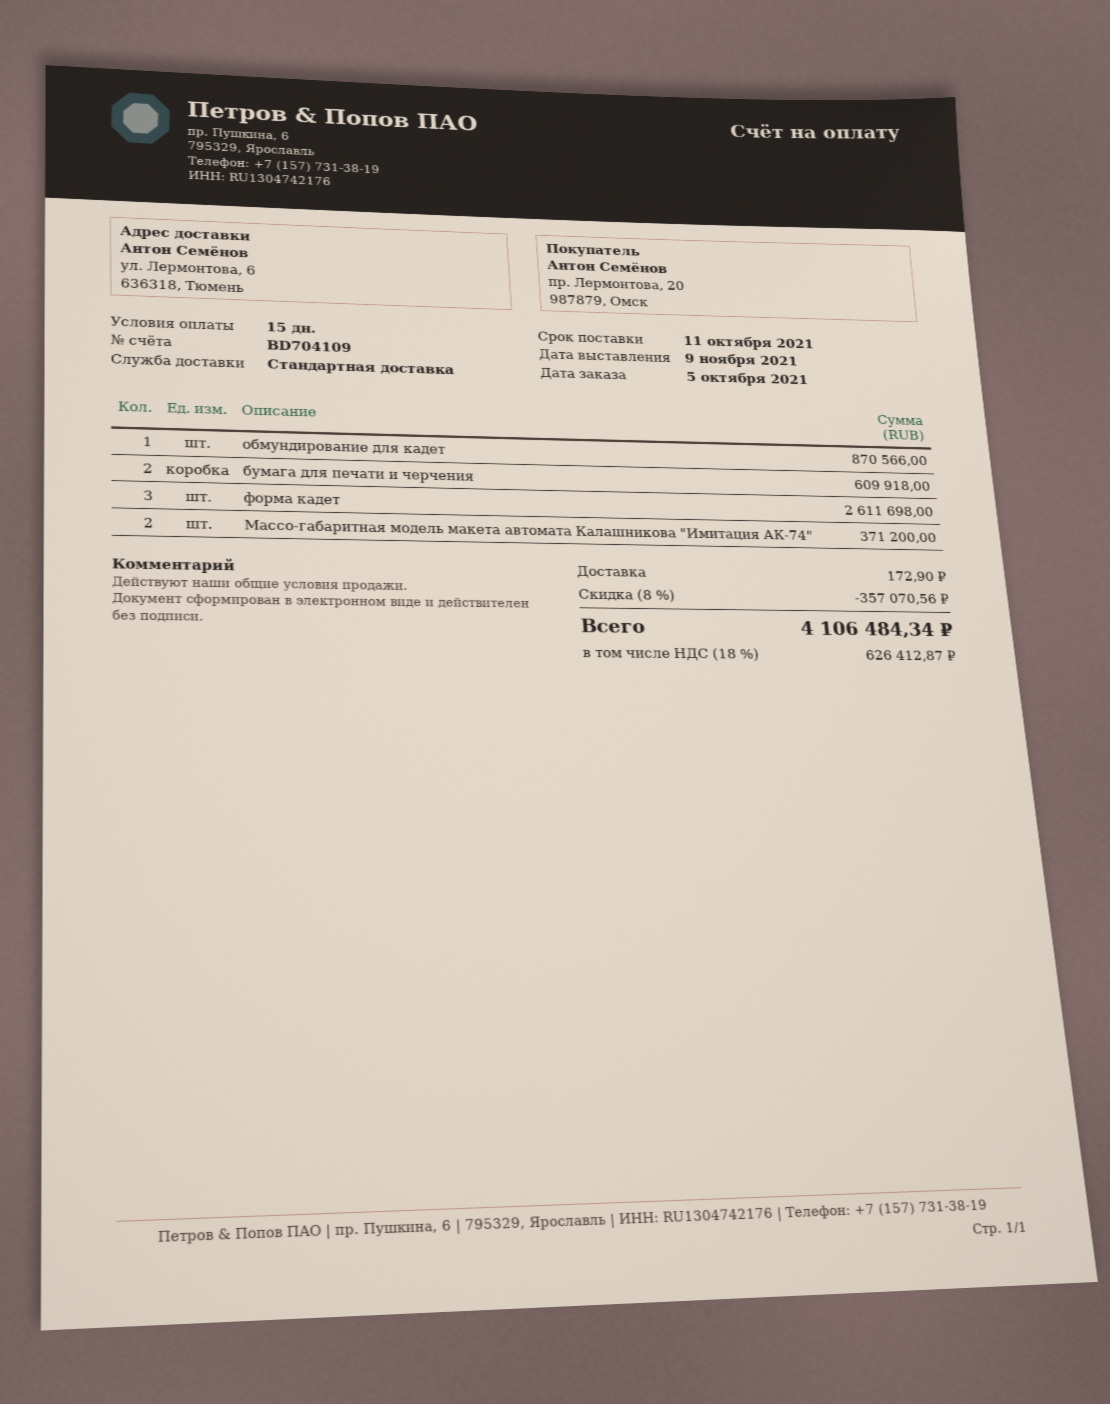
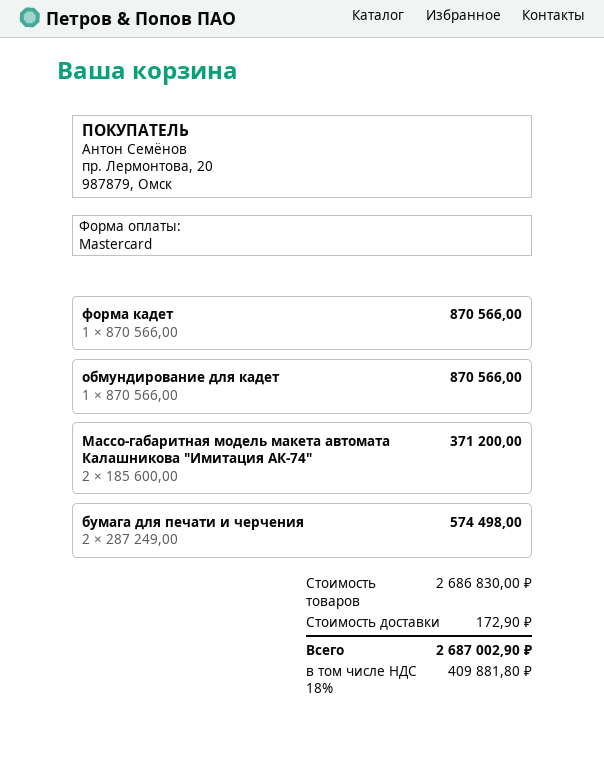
бумага для печати и черчения: 2 for 609918.00 -> 2 for 574498.00
форма кадет: 3 for 2611698.00 -> 1 for 870566.00
discount: 8% = 357070.56 -> none
tax: 18% = 626412.87 -> 18% = 409881.80
total: 4106484.34 -> 2687002.90

